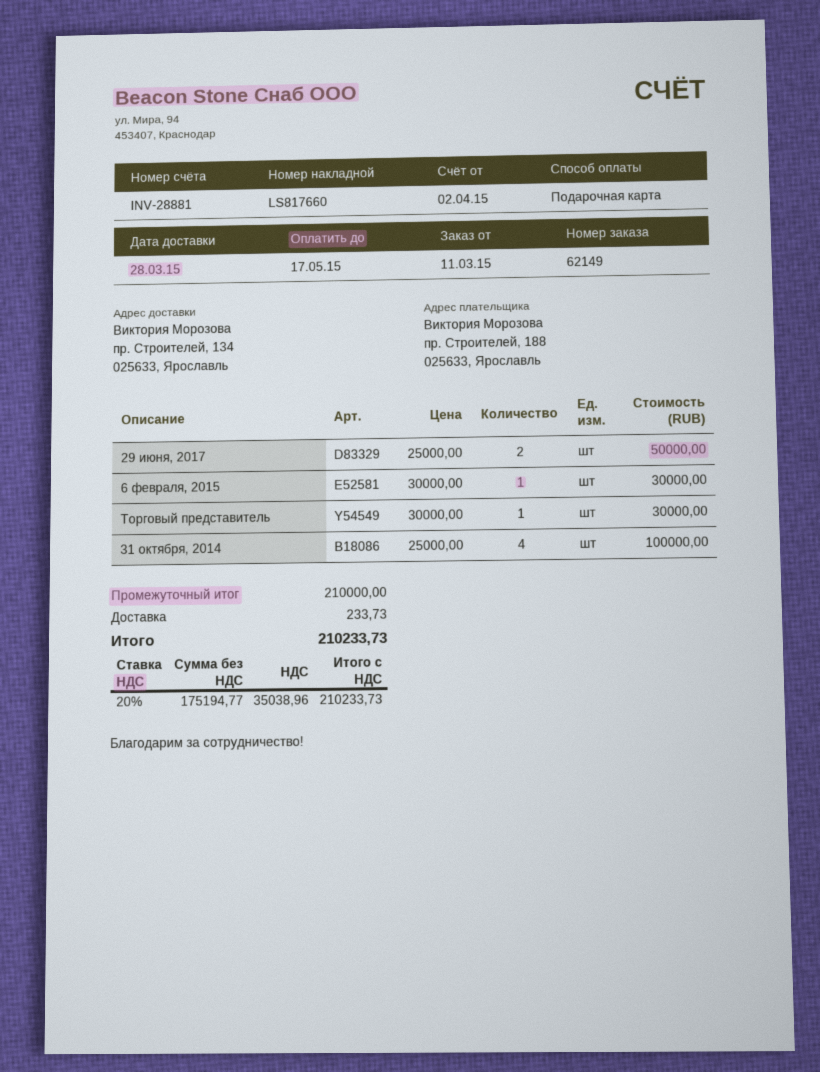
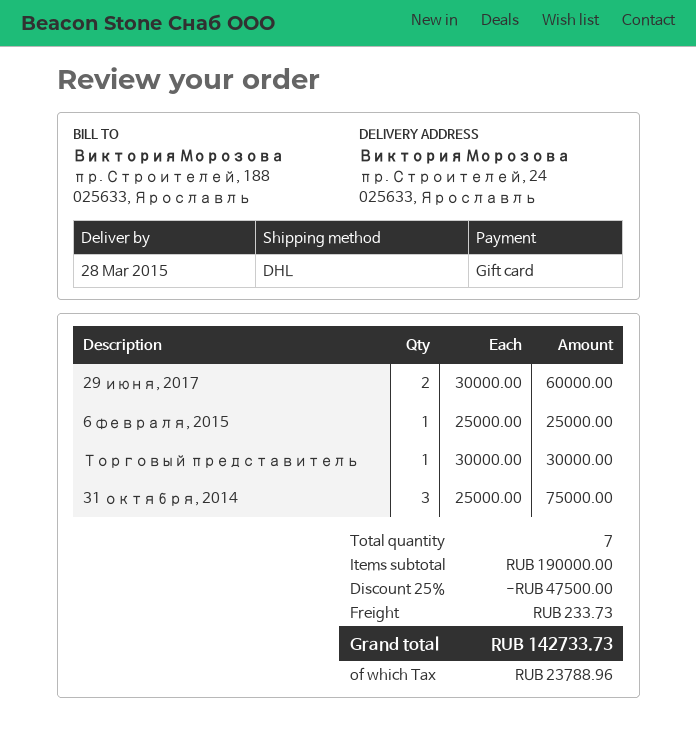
ship to: пр. Строителей, 134, 025633, Ярославль -> пр. Строителей, 24, 025633, Ярославль
29 июня, 2017: 2 x 25000.00 = 50000.00 -> 2 x 30000.00 = 60000.00
6 февраля, 2015: 1 x 30000.00 = 30000.00 -> 1 x 25000.00 = 25000.00
31 октября, 2014: 4 x 25000.00 = 100000.00 -> 3 x 25000.00 = 75000.00
subtotal: 210000.00 -> 190000.00
discount: none -> 25% = 47500.00
tax: 35038.96 -> 23788.96
total: 210233.73 -> 142733.73

